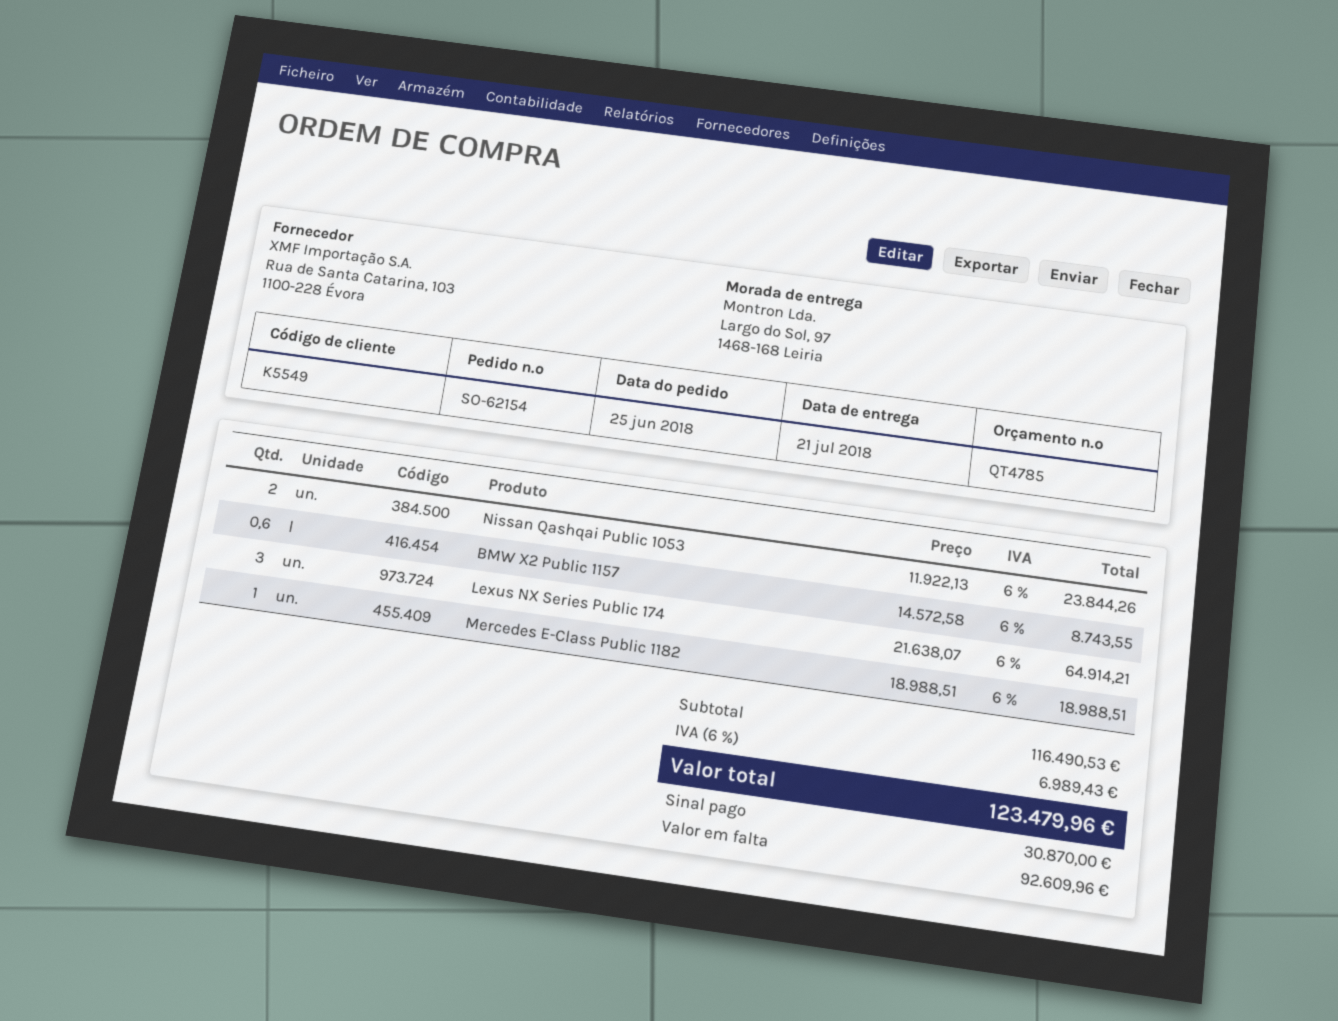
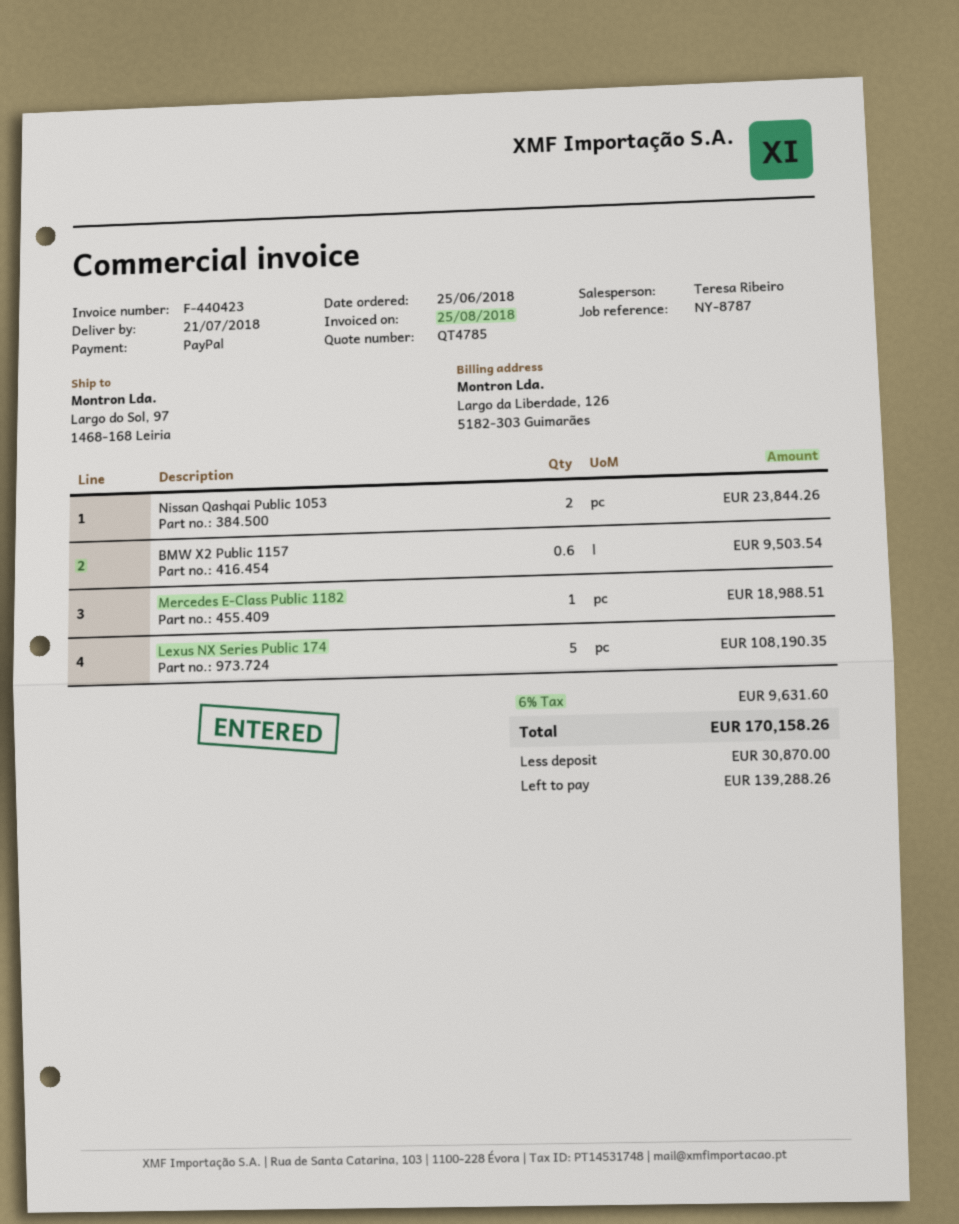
BMW X2 Public 1157: 0.6 for 8743.55 -> 0.6 for 9503.54
Lexus NX Series Public 174: 3 for 64914.21 -> 5 for 108190.35
tax: 6% = 6989.43 -> 6% = 9631.60
total: 123479.96 -> 170158.26
balance: 92609.96 -> 139288.26

